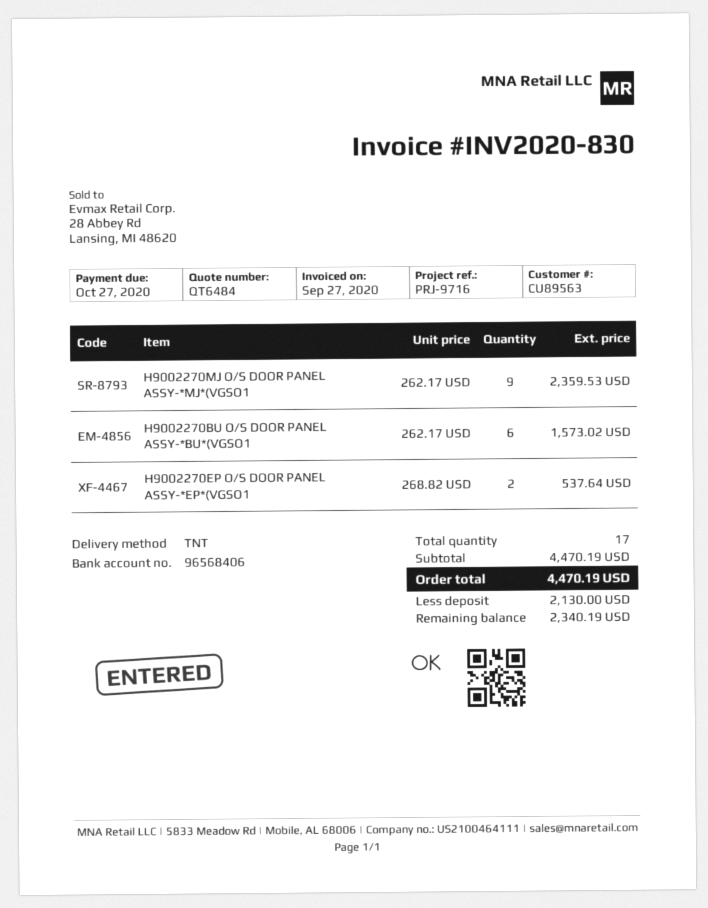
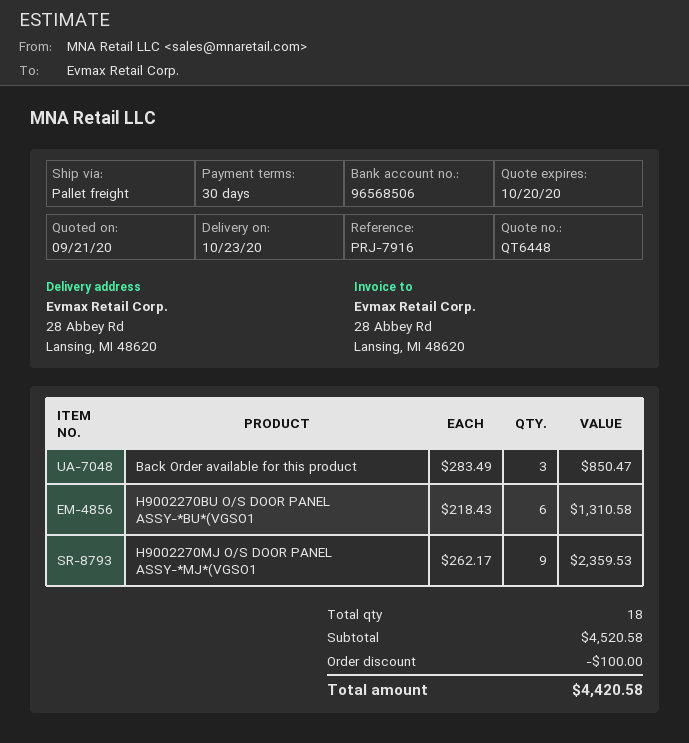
quote number: QT6484 -> QT6448
reference: PRJ-9716 -> PRJ-7916
bank account: 96568406 -> 96568506
shipping method: TNT -> pallet freight
H9002270BU O/S DOOR PANEL ASSY-*BU*(VGSO1: 6 x 262.17 = 1573.02 -> 6 x 218.43 = 1310.58
H9002270EP O/S DOOR PANEL ASSY-*EP*(VGSO1: 2 x 268.82 = 537.64 -> none
Back Order available for this product: none -> 3 x 283.49 = 850.47
total quantity: 17 -> 18
subtotal: 4470.19 -> 4520.58
discount: none -> 100.00
total: 4470.19 -> 4420.58

